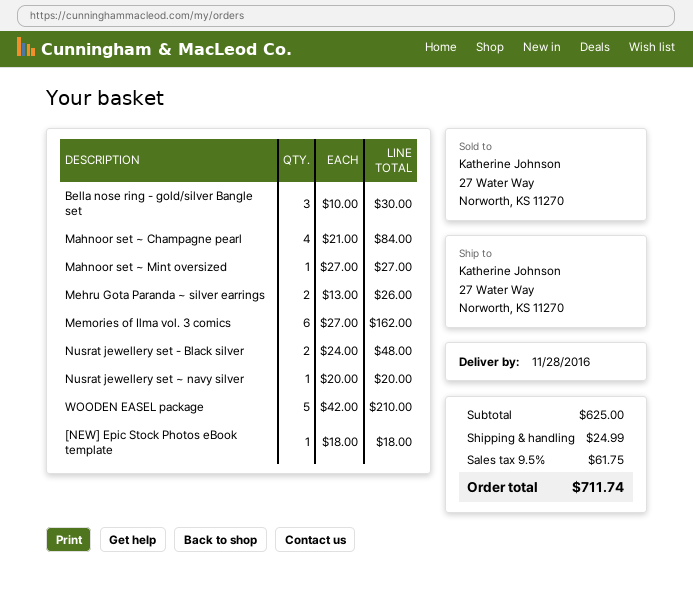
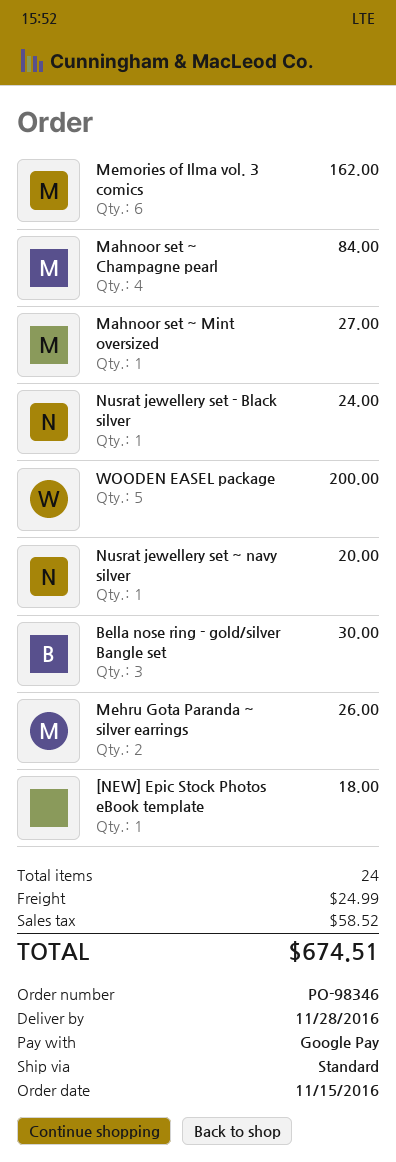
Nusrat jewellery set - Black silver: 2 for 48.00 -> 1 for 24.00
WOODEN EASEL package: 5 for 210.00 -> 5 for 200.00
tax: 61.75 -> 58.52
total: 711.74 -> 674.51

